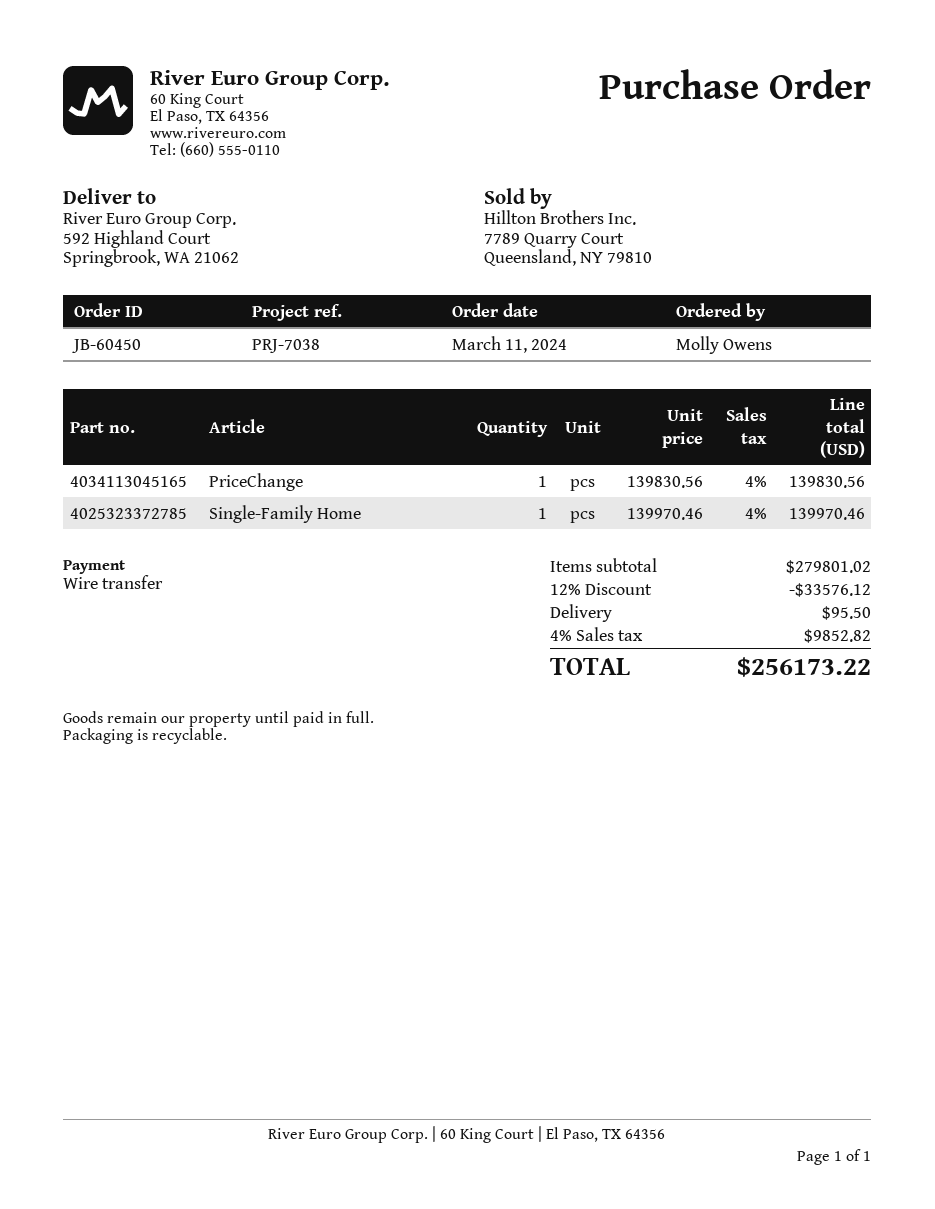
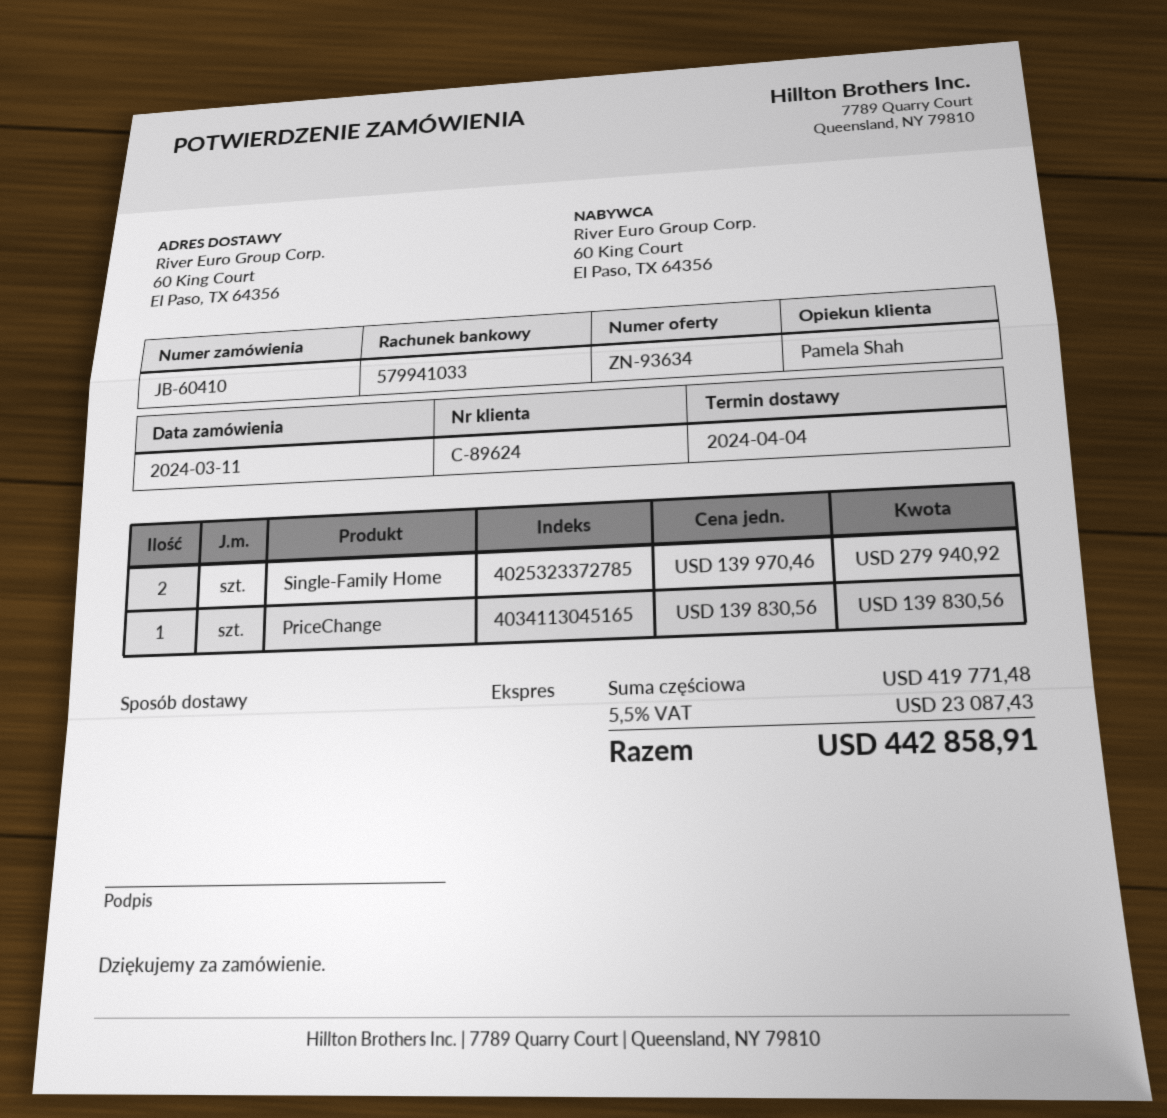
order number: JB-60450 -> JB-60410
ship to: 592 Highland Court, Springbrook, WA 21062 -> 60 King Court, El Paso, TX 64356
Single-Family Home: 1 x 139970.46 = 139970.46 -> 2 x 139970.46 = 279940.92
subtotal: 279801.02 -> 419771.48
discount: 12% = 33576.12 -> none
shipping: 95.50 -> none
tax: 4% = 9852.82 -> 5.5% = 23087.43
total: 256173.22 -> 442858.91

